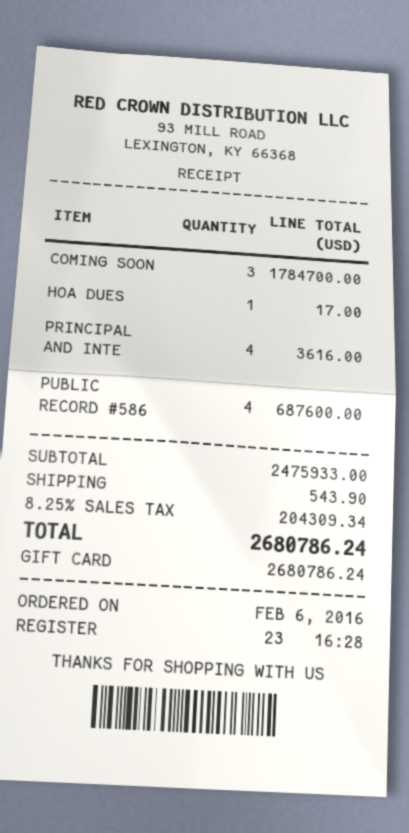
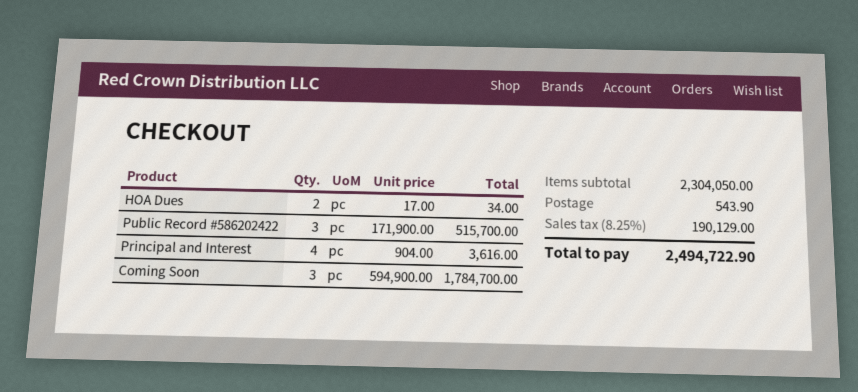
HOA DUES: 1 for 17.00 -> 2 for 34.00
PUBLIC RECORD #586: 4 for 687600.00 -> 3 for 515700.00
subtotal: 2475933.00 -> 2304050.00
tax: 8.25% = 204309.34 -> 8.25% = 190129.00
total: 2680786.24 -> 2494722.90

